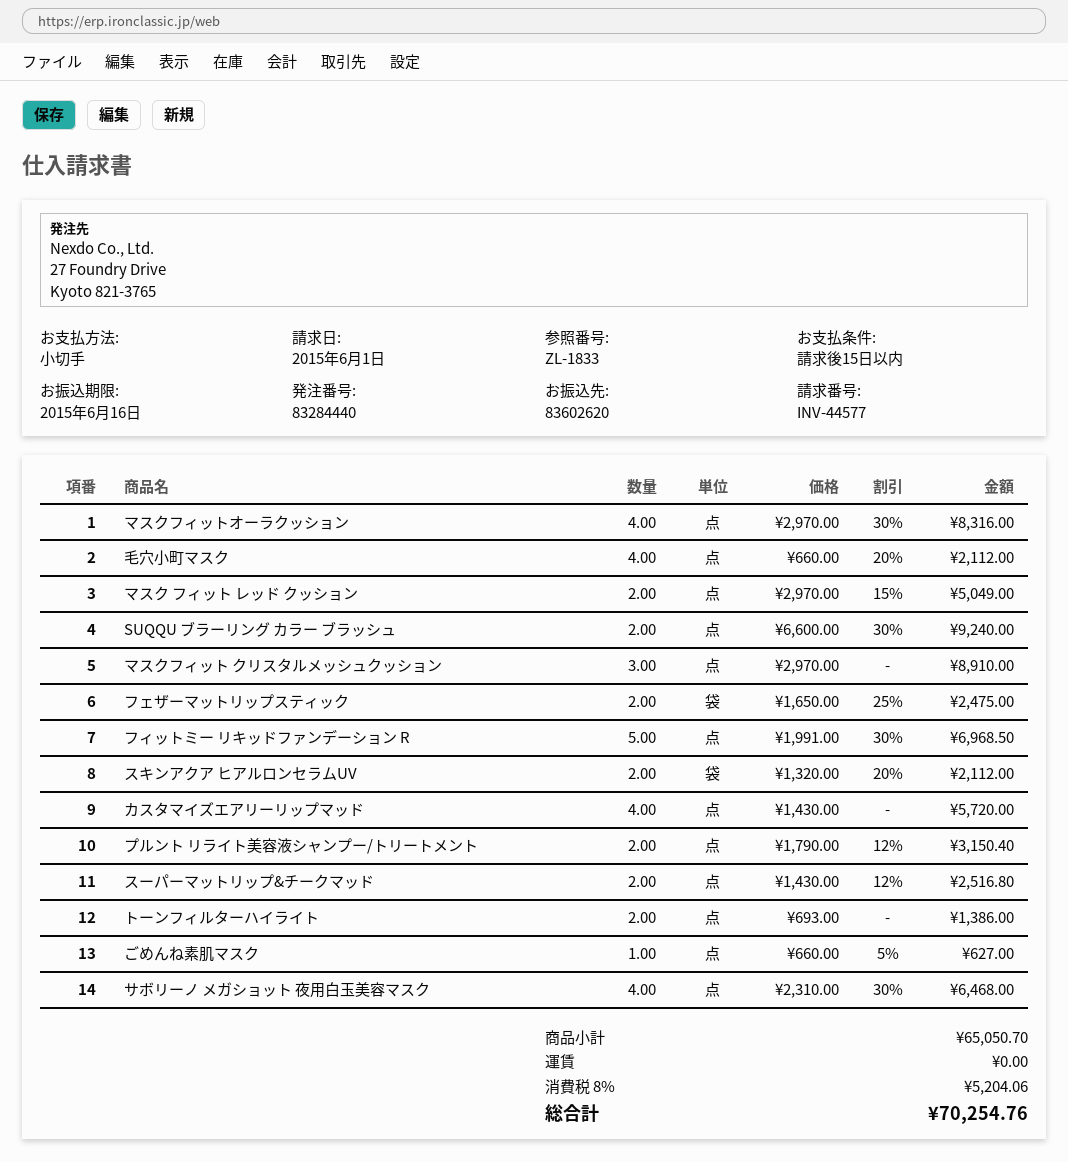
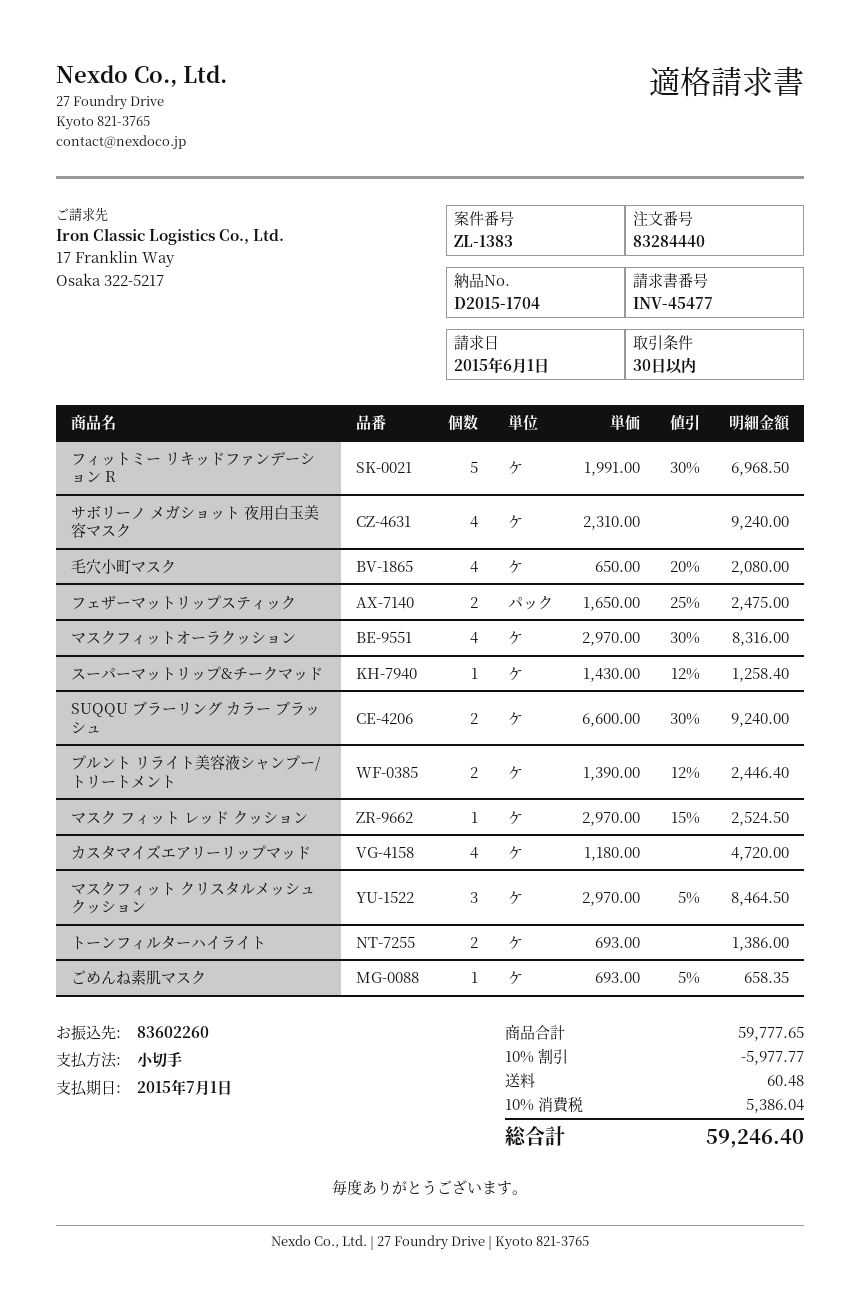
invoice number: INV-44577 -> INV-45477
payment terms: 15 days -> 30 days
due date: 2015-06-16 -> 2015-07-01
reference: ZL-1833 -> ZL-1383
bank account: 83602620 -> 83602260
毛穴小町マスク: 4 x 660.00 - 20% = 2112.00 -> 4 x 650.00 - 20% = 2080.00
マスク フィット レッド クッション: 2 x 2970.00 - 15% = 5049.00 -> 1 x 2970.00 - 15% = 2524.50
マスクフィット クリスタルメッシュクッション: 3 x 2970.00 = 8910.00 -> 3 x 2970.00 - 5% = 8464.50
スキンアクア ヒアルロンセラムUV: 2 x 1320.00 - 20% = 2112.00 -> none
カスタマイズエアリーリップマッド: 4 x 1430.00 = 5720.00 -> 4 x 1180.00 = 4720.00
プルント リライト美容液シャンプー/トリートメント: 2 x 1790.00 - 12% = 3150.40 -> 2 x 1390.00 - 12% = 2446.40
スーパーマットリップ&チークマッド: 2 x 1430.00 - 12% = 2516.80 -> 1 x 1430.00 - 12% = 1258.40
ごめんね素肌マスク: 1 x 660.00 - 5% = 627.00 -> 1 x 693.00 - 5% = 658.35
サボリーノ メガショット 夜用白玉美容マスク: 4 x 2310.00 - 30% = 6468.00 -> 4 x 2310.00 = 9240.00
subtotal: 65050.70 -> 59777.65
discount: none -> 10% = 5977.77
shipping: 0.00 -> 60.48
tax: 8% = 5204.06 -> 10% = 5386.04
total: 70254.76 -> 59246.40

